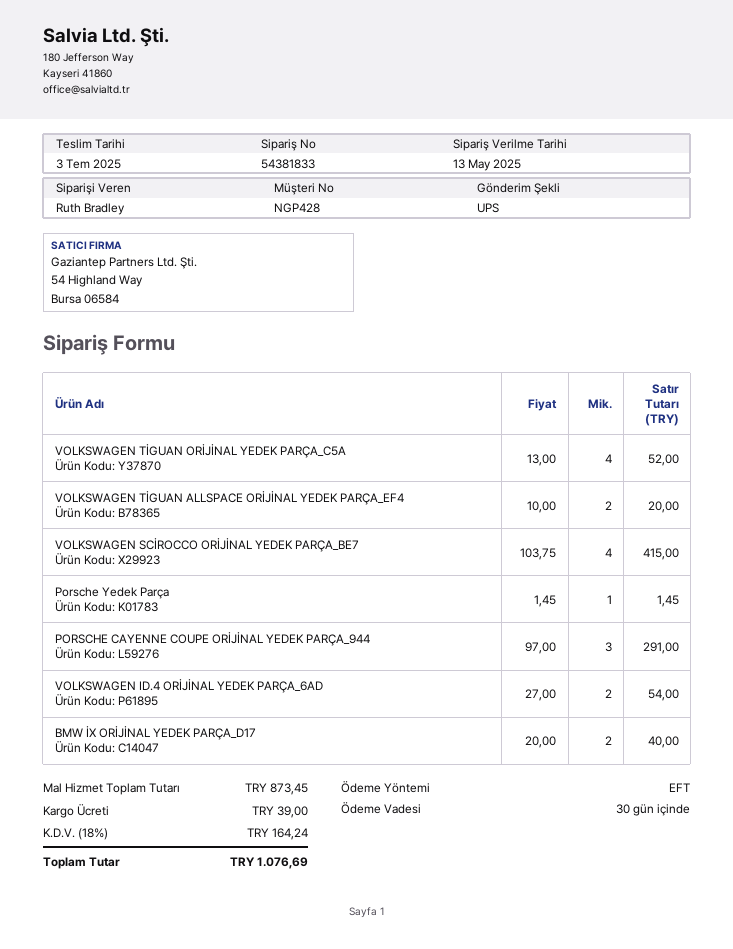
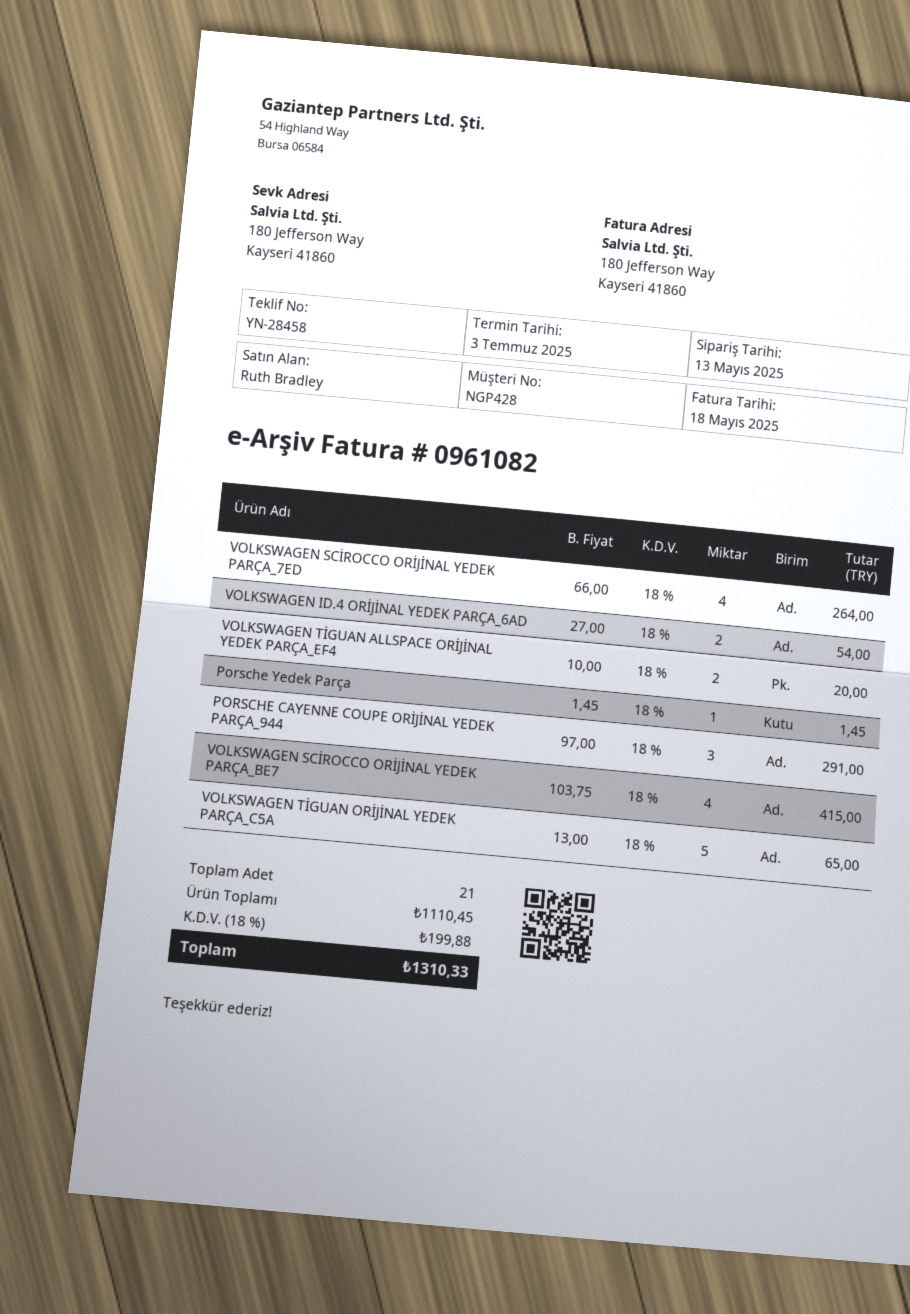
VOLKSWAGEN TİGUAN ORİJİNAL YEDEK PARÇA_C5A: 4 x 13.00 = 52.00 -> 5 x 13.00 = 65.00
BMW İX ORİJİNAL YEDEK PARÇA_D17: 2 x 20.00 = 40.00 -> none
VOLKSWAGEN SCİROCCO ORİJİNAL YEDEK PARÇA_7ED: none -> 4 x 66.00 = 264.00
subtotal: 873.45 -> 1110.45
shipping: 39.00 -> none
tax: 18% = 164.24 -> 18% = 199.88
total: 1076.69 -> 1310.33

